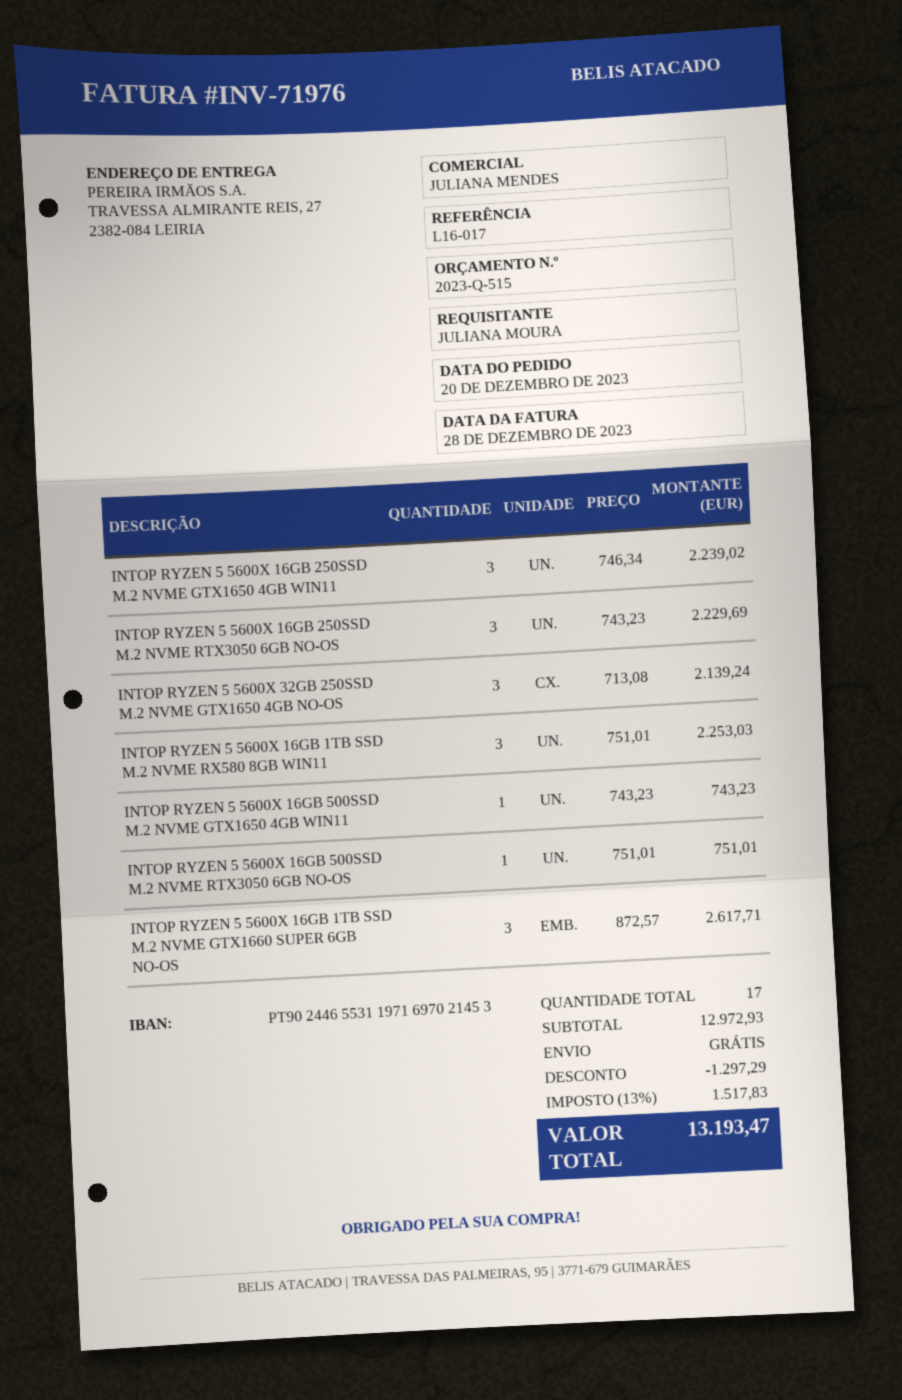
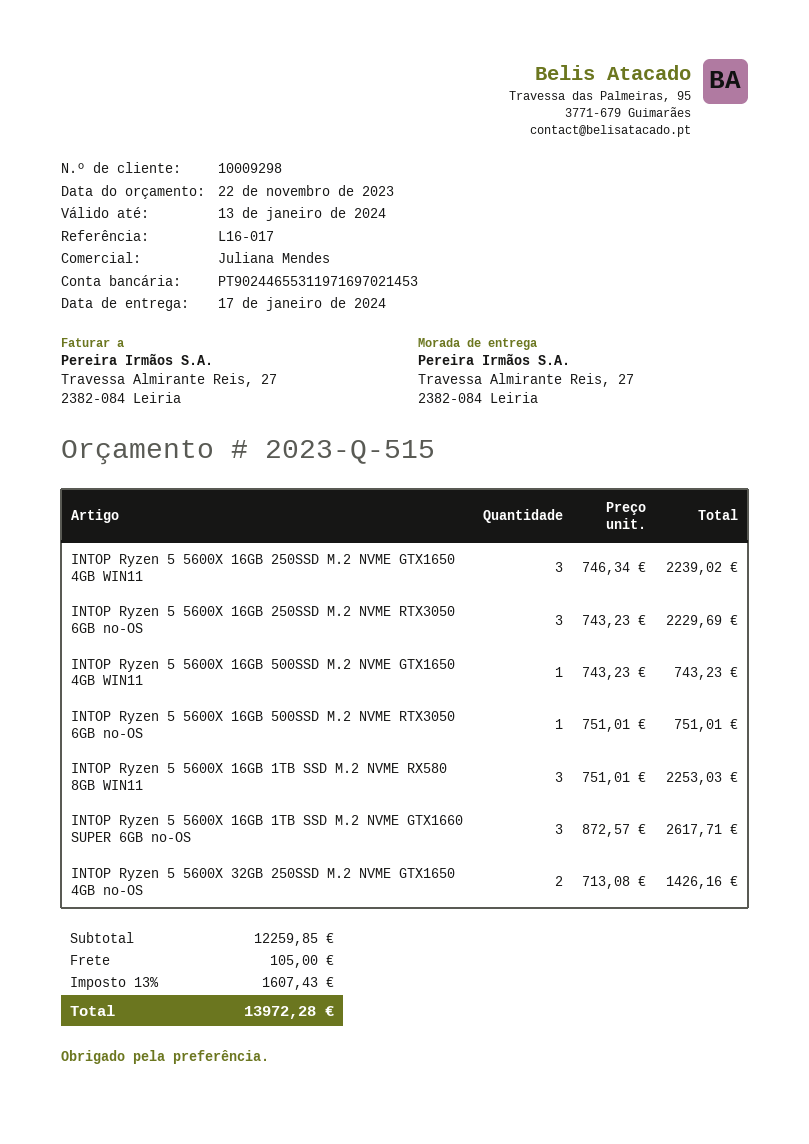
INTOP RYZEN 5 5600X 32GB 250SSD M.2 NVME GTX1650 4GB NO-OS: 3 x 713.08 = 2139.24 -> 2 x 713.08 = 1426.16
subtotal: 12972.93 -> 12259.85
discount: 1297.29 -> none
shipping: 0.00 -> 105.00
tax: 13% = 1517.83 -> 13% = 1607.43
total: 13193.47 -> 13972.28

